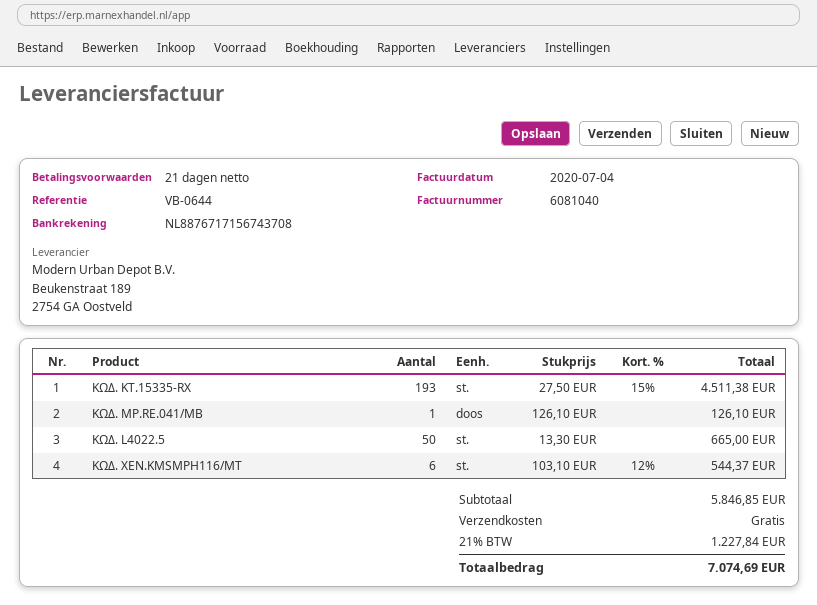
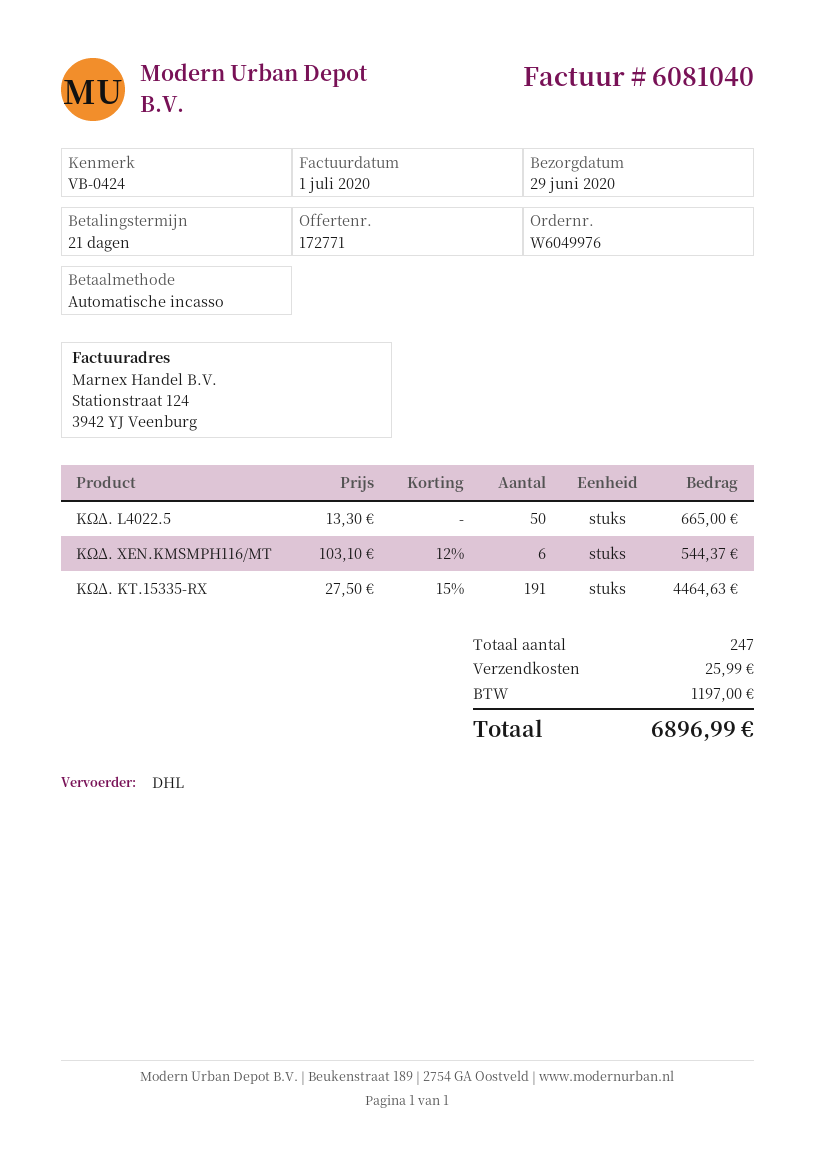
invoice date: 2020-07-04 -> 2020-07-01
reference: VB-0644 -> VB-0424
ΚΩΔ. ΚΤ.15335-RX: 193 x 27.50 - 15% = 4511.38 -> 191 x 27.50 - 15% = 4464.63
ΚΩΔ. MP.RE.041/MB: 1 x 126.10 = 126.10 -> none
shipping: 0.00 -> 25.99
tax: 1227.84 -> 1197.00
total: 7074.69 -> 6896.99

